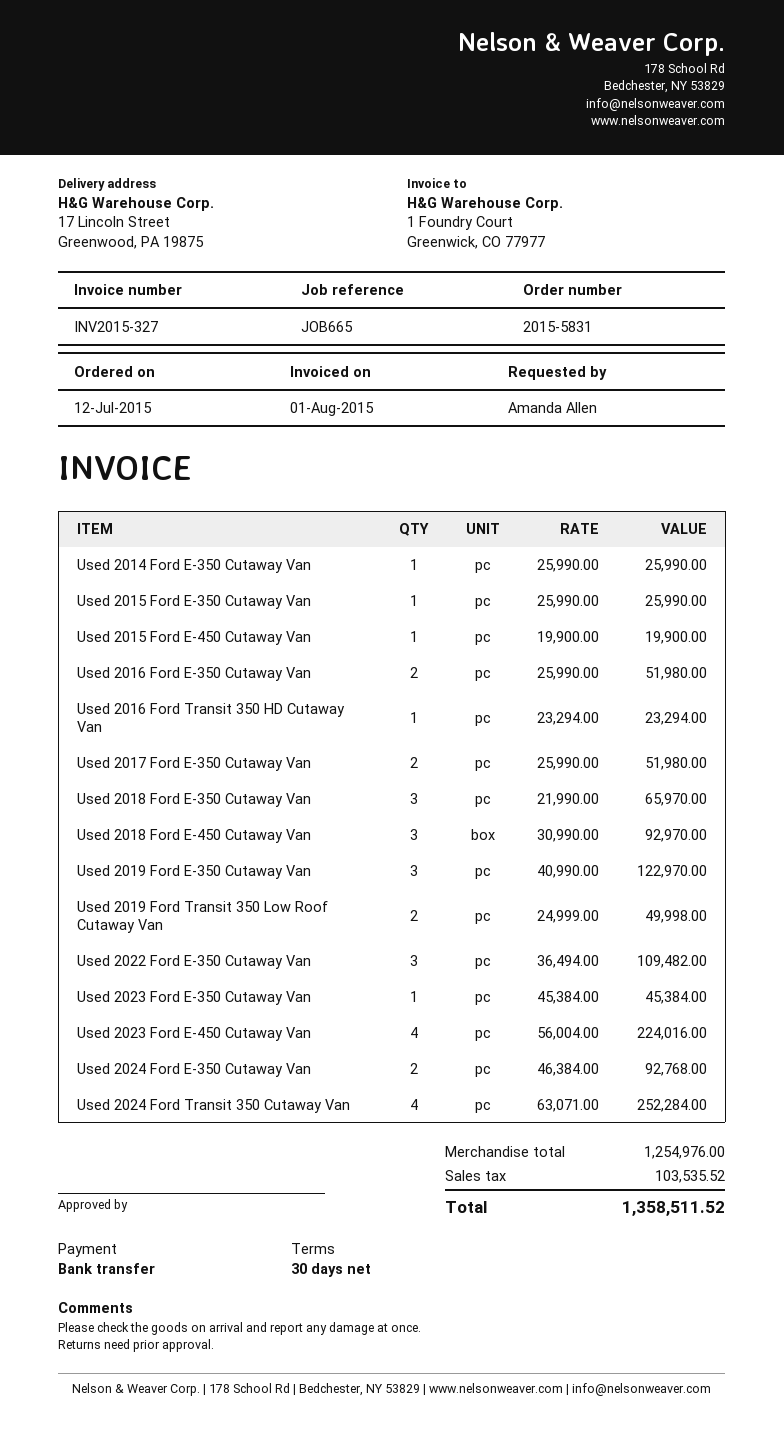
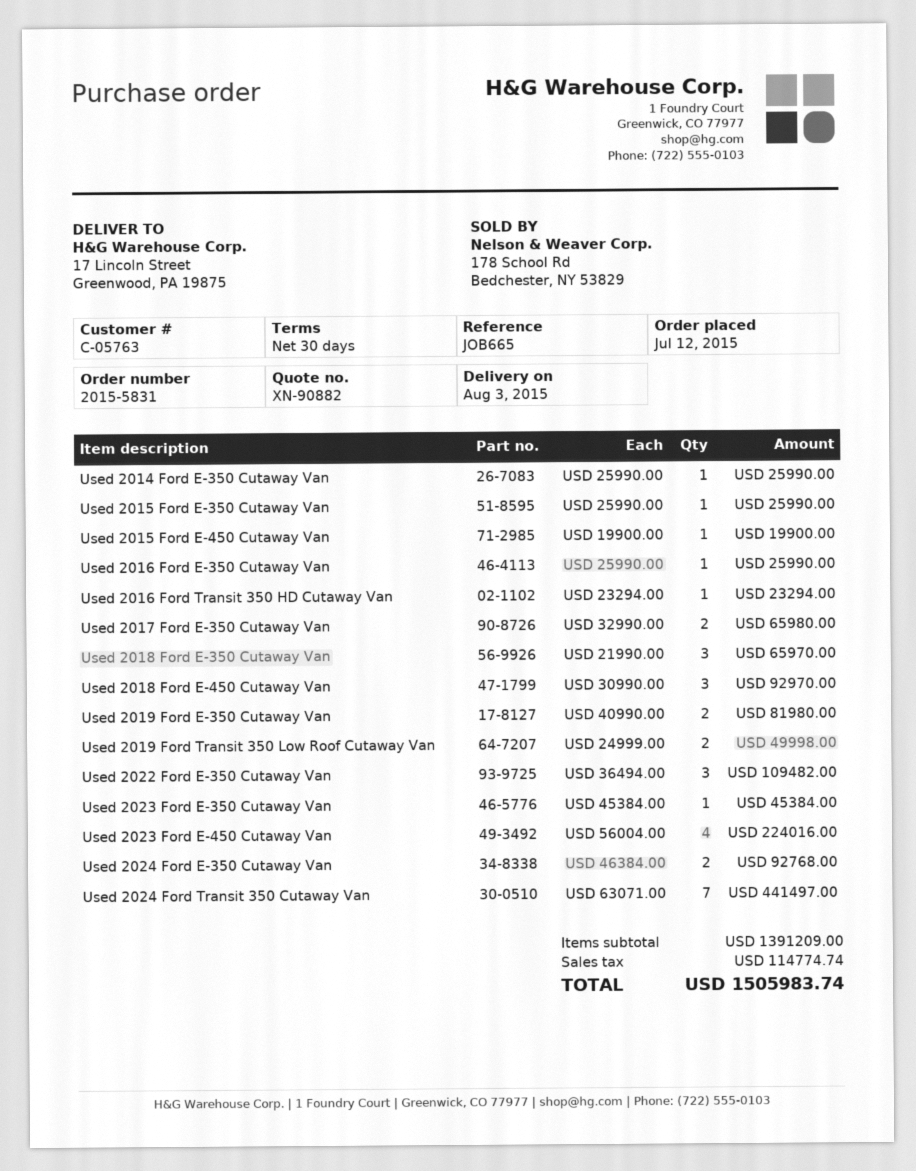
Used 2016 Ford E-350 Cutaway Van: 2 x 25990.00 = 51980.00 -> 1 x 25990.00 = 25990.00
Used 2017 Ford E-350 Cutaway Van: 2 x 25990.00 = 51980.00 -> 2 x 32990.00 = 65980.00
Used 2019 Ford E-350 Cutaway Van: 3 x 40990.00 = 122970.00 -> 2 x 40990.00 = 81980.00
Used 2024 Ford Transit 350 Cutaway Van: 4 x 63071.00 = 252284.00 -> 7 x 63071.00 = 441497.00
subtotal: 1254976.00 -> 1391209.00
tax: 103535.52 -> 114774.74
total: 1358511.52 -> 1505983.74

